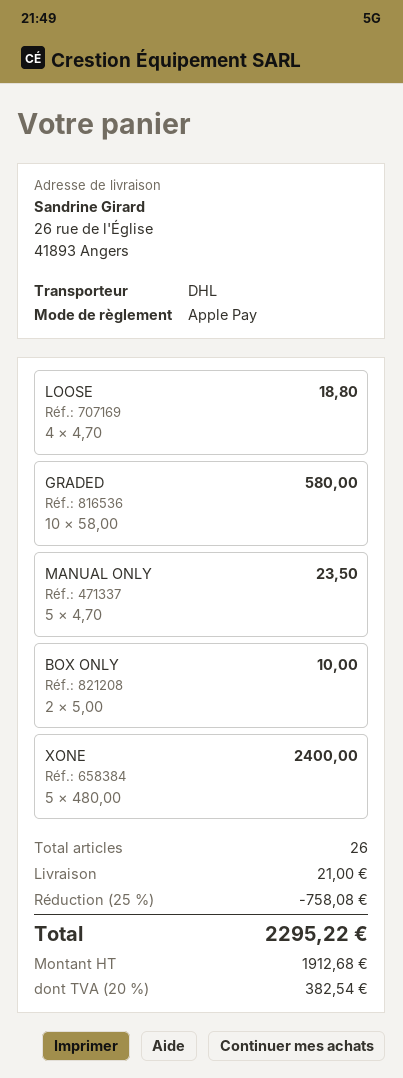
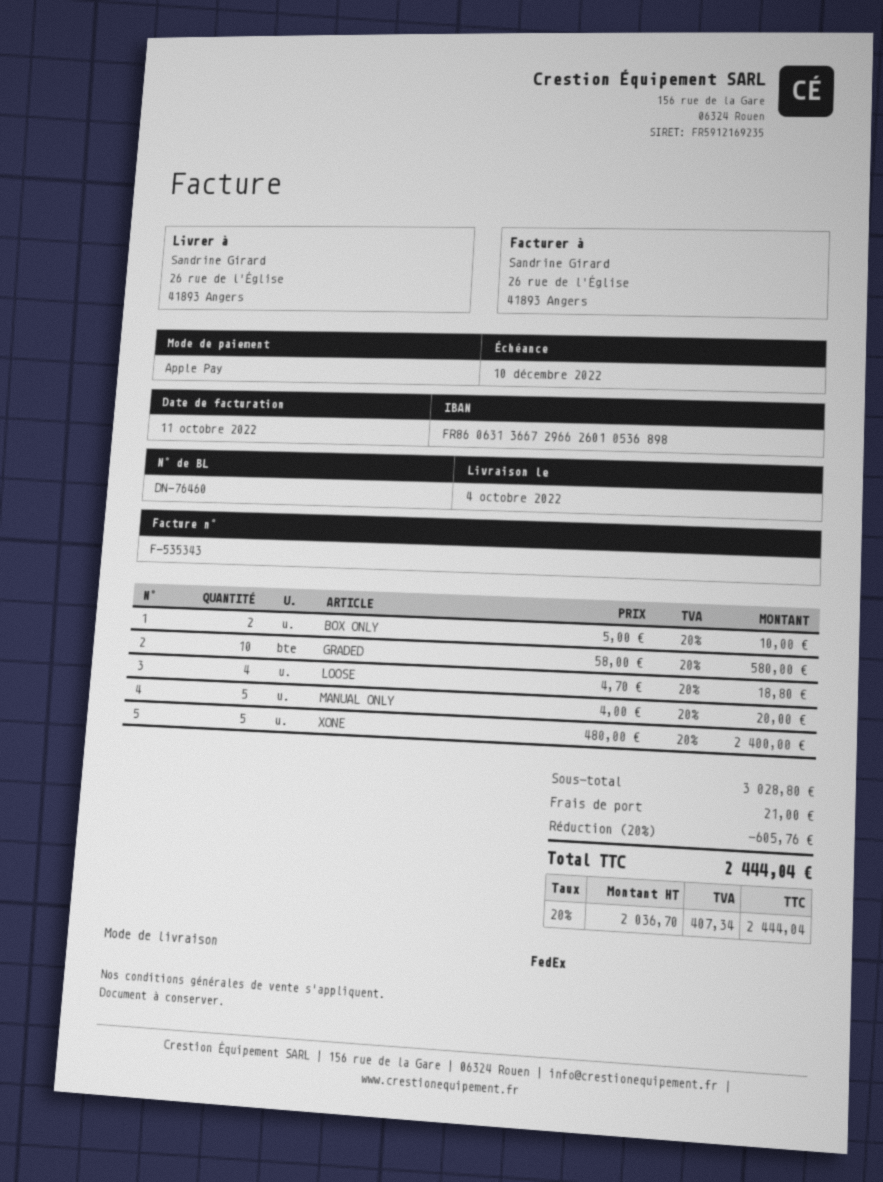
shipping method: DHL -> FedEx
MANUAL ONLY: 5 x 4.70 = 23.50 -> 5 x 4.00 = 20.00
discount: 25% = 758.08 -> 20% = 605.76
net: 1912.68 -> 2036.70
tax: 20% = 382.54 -> 20% = 407.34
total: 2295.22 -> 2444.04

